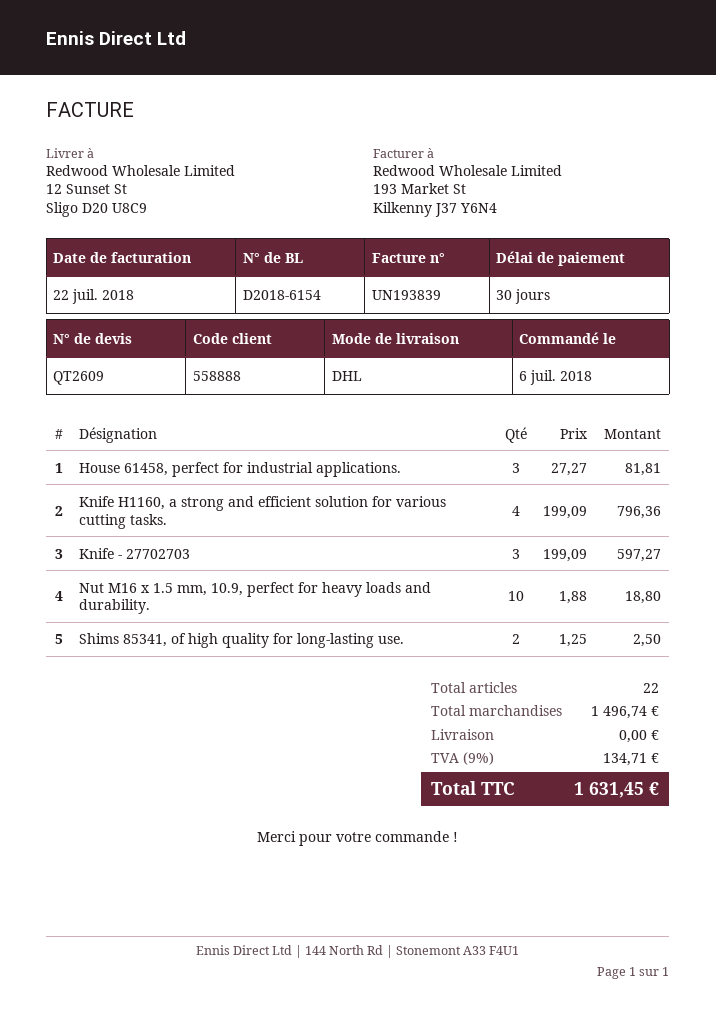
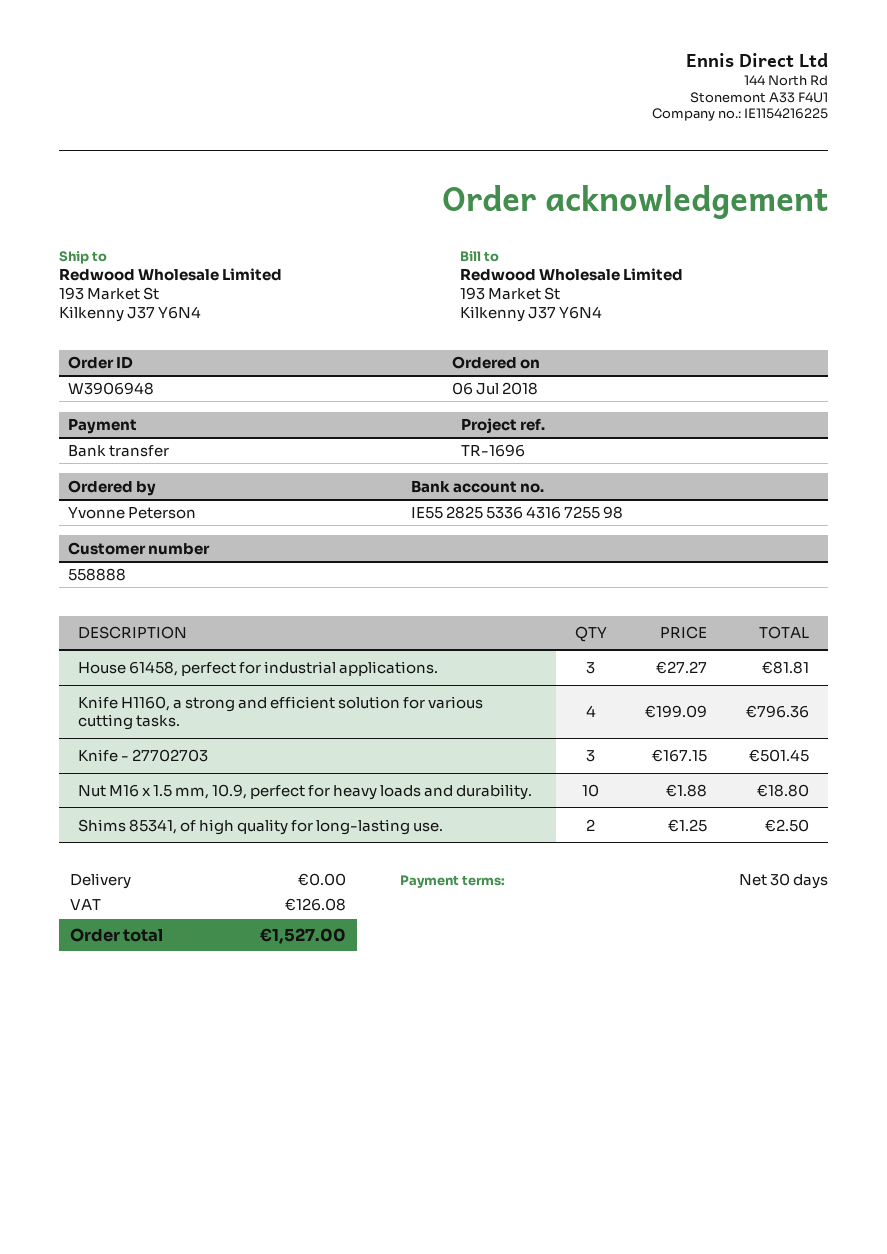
ship to: 12 Sunset St, Sligo D20 U8C9 -> 193 Market St, Kilkenny J37 Y6N4
Knife - 27702703: 3 x 199.09 = 597.27 -> 3 x 167.15 = 501.45
tax: 134.71 -> 126.08
total: 1631.45 -> 1527.00

